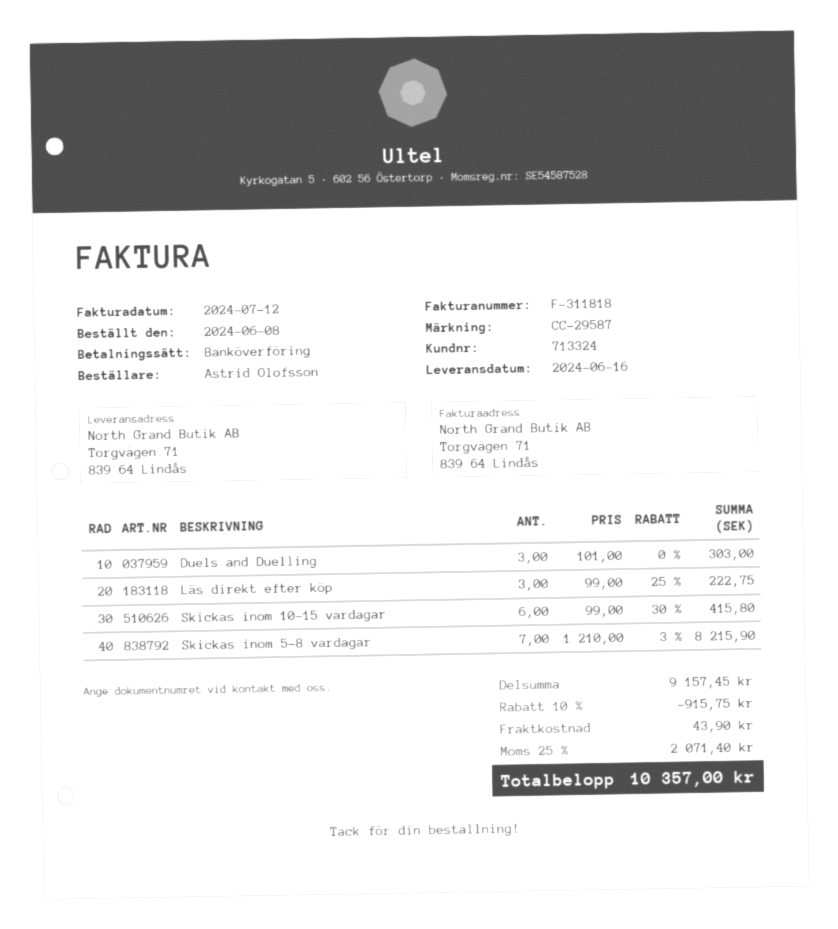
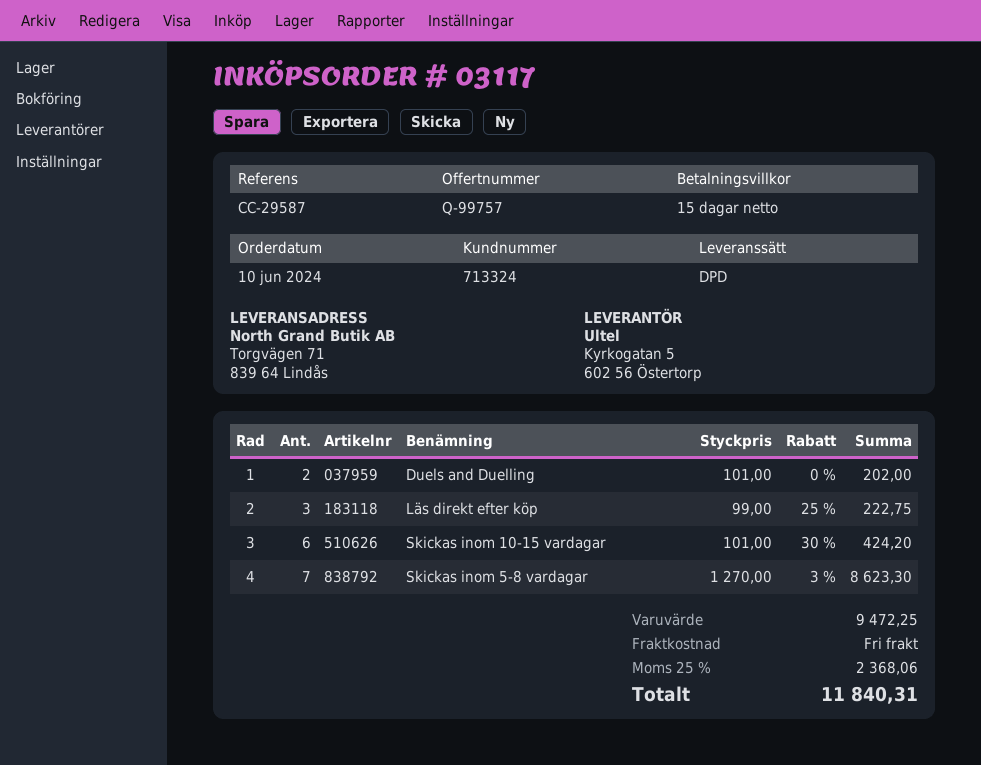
order date: 2024-06-08 -> 2024-06-10
Duels and Duelling: 3 x 101.00 = 303.00 -> 2 x 101.00 = 202.00
Skickas inom 10-15 vardagar: 6 x 99.00 - 30% = 415.80 -> 6 x 101.00 - 30% = 424.20
Skickas inom 5-8 vardagar: 7 x 1210.00 - 3% = 8215.90 -> 7 x 1270.00 - 3% = 8623.30
subtotal: 9157.45 -> 9472.25
discount: 10% = 915.75 -> none
shipping: 43.90 -> 0.00
tax: 25% = 2071.40 -> 25% = 2368.06
total: 10357.00 -> 11840.31

